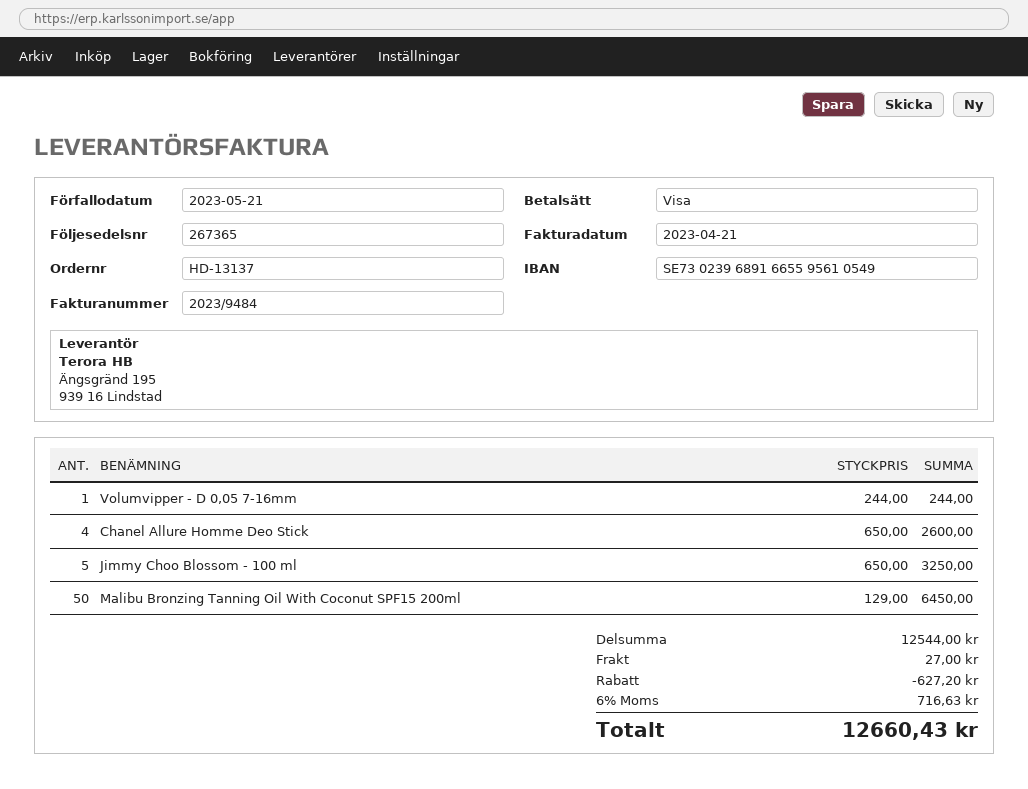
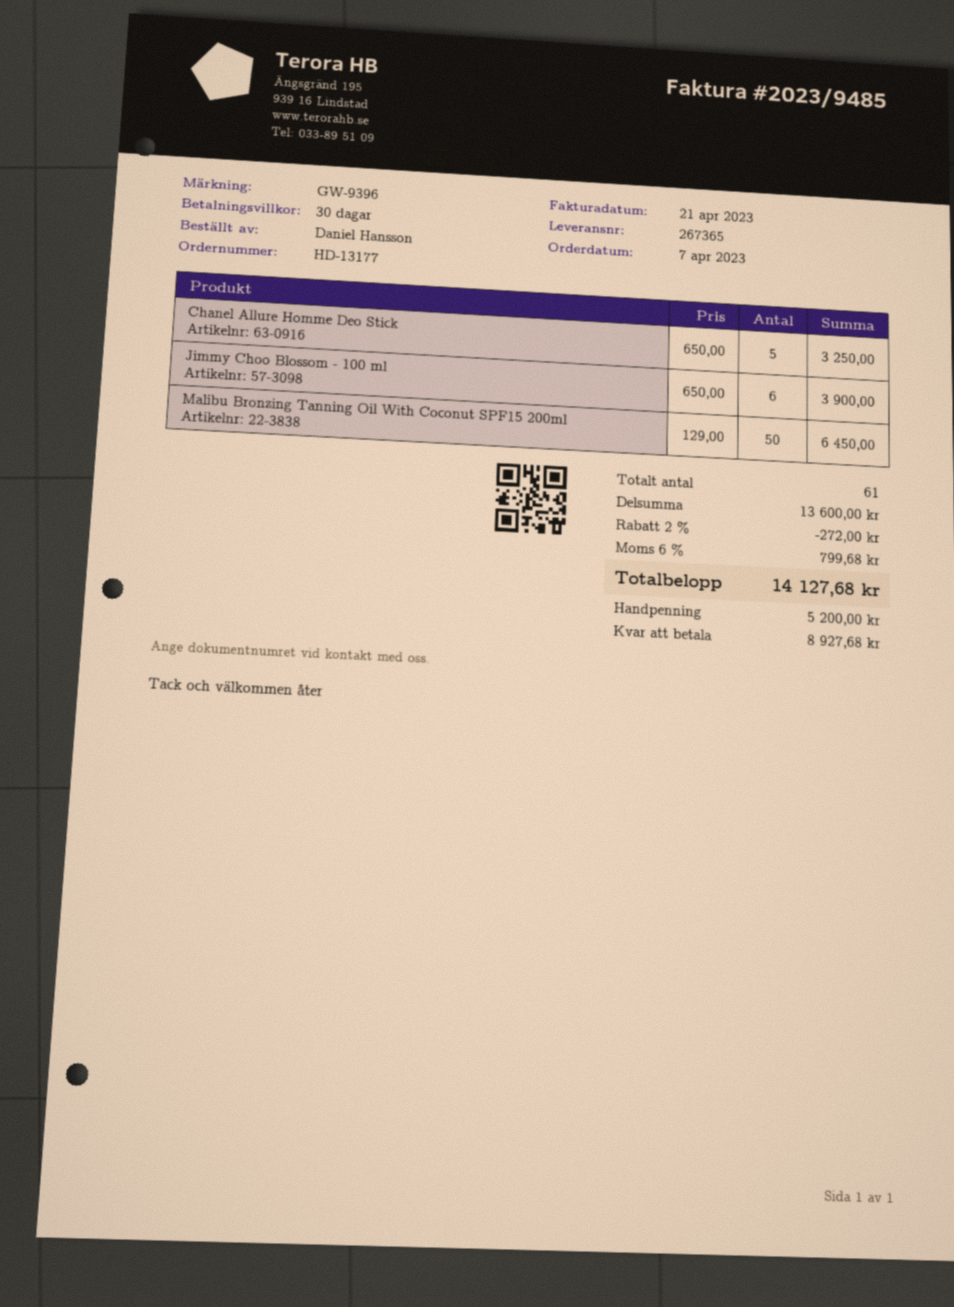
order number: HD-13137 -> HD-13177
invoice number: 2023/9484 -> 2023/9485
Volumvipper - D 0,05 7-16mm: 1 x 244.00 = 244.00 -> none
Chanel Allure Homme Deo Stick: 4 x 650.00 = 2600.00 -> 5 x 650.00 = 3250.00
Jimmy Choo Blossom - 100 ml: 5 x 650.00 = 3250.00 -> 6 x 650.00 = 3900.00
subtotal: 12544.00 -> 13600.00
discount: 627.20 -> 272.00
shipping: 27.00 -> none
tax: 6% = 716.63 -> 6% = 799.68
total: 12660.43 -> 14127.68

